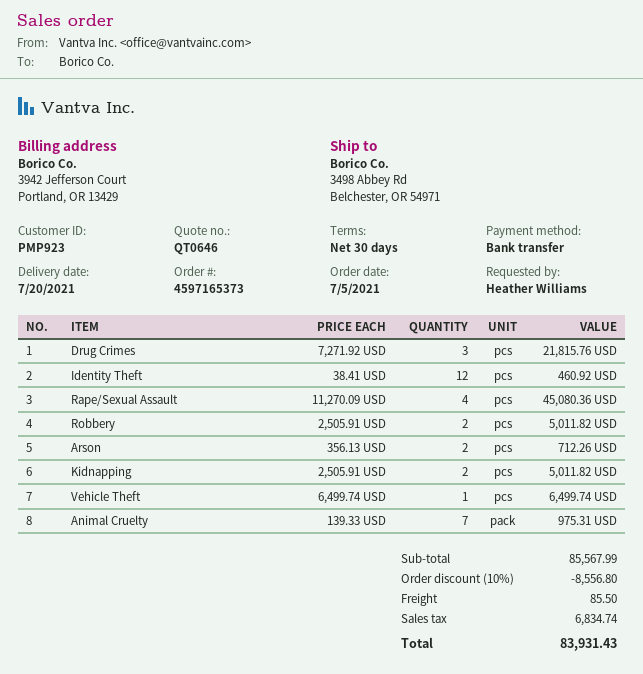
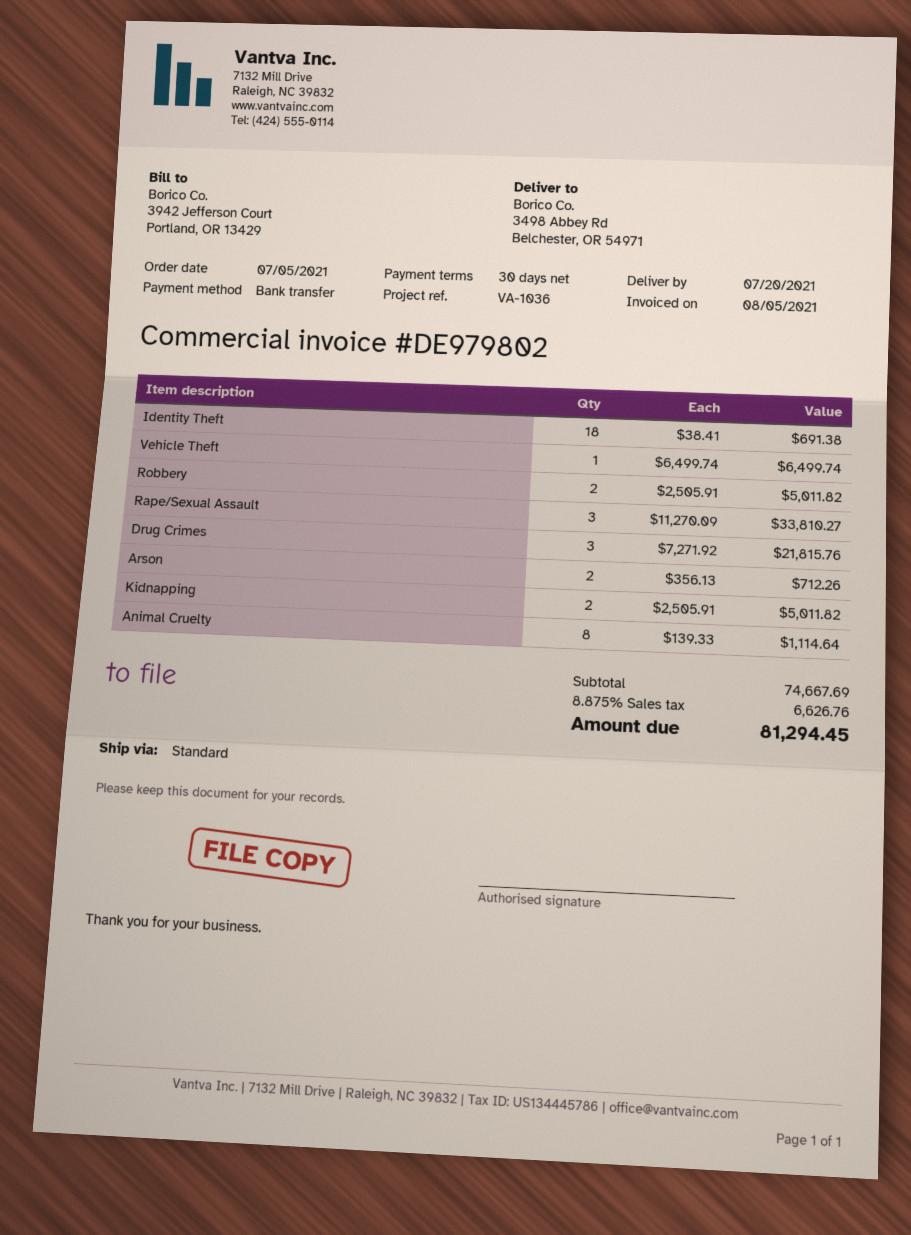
Identity Theft: 12 x 38.41 = 460.92 -> 18 x 38.41 = 691.38
Rape/Sexual Assault: 4 x 11270.09 = 45080.36 -> 3 x 11270.09 = 33810.27
Animal Cruelty: 7 x 139.33 = 975.31 -> 8 x 139.33 = 1114.64
subtotal: 85567.99 -> 74667.69
discount: 10% = 8556.80 -> none
shipping: 85.50 -> none
tax: 6834.74 -> 6626.76
total: 83931.43 -> 81294.45

